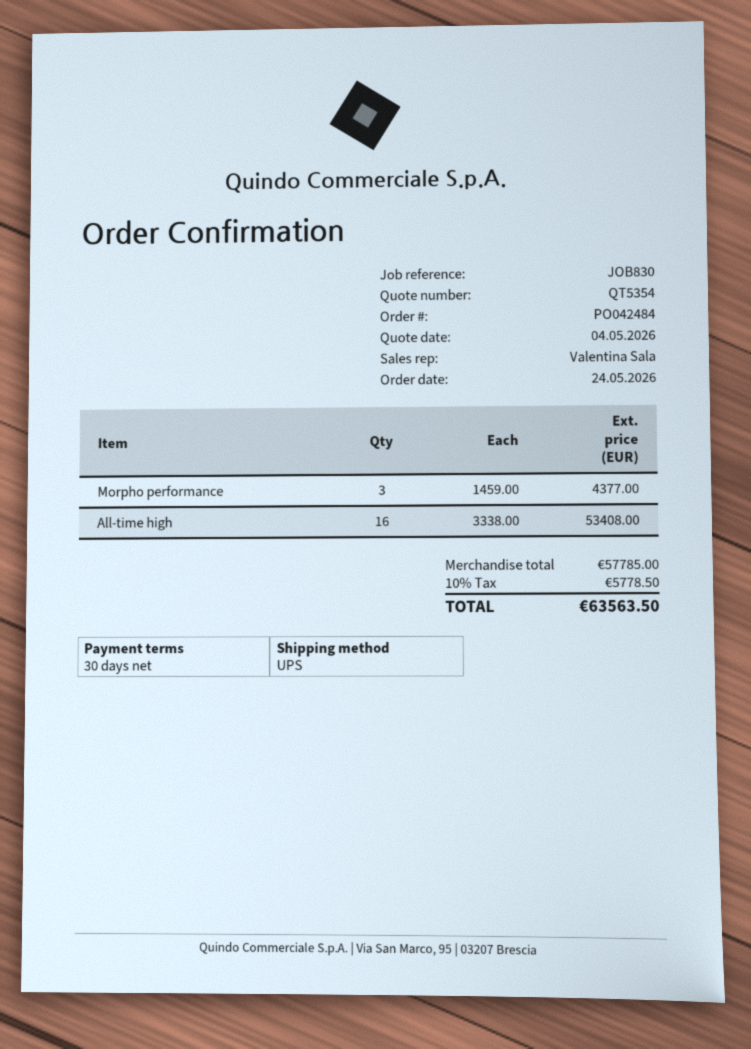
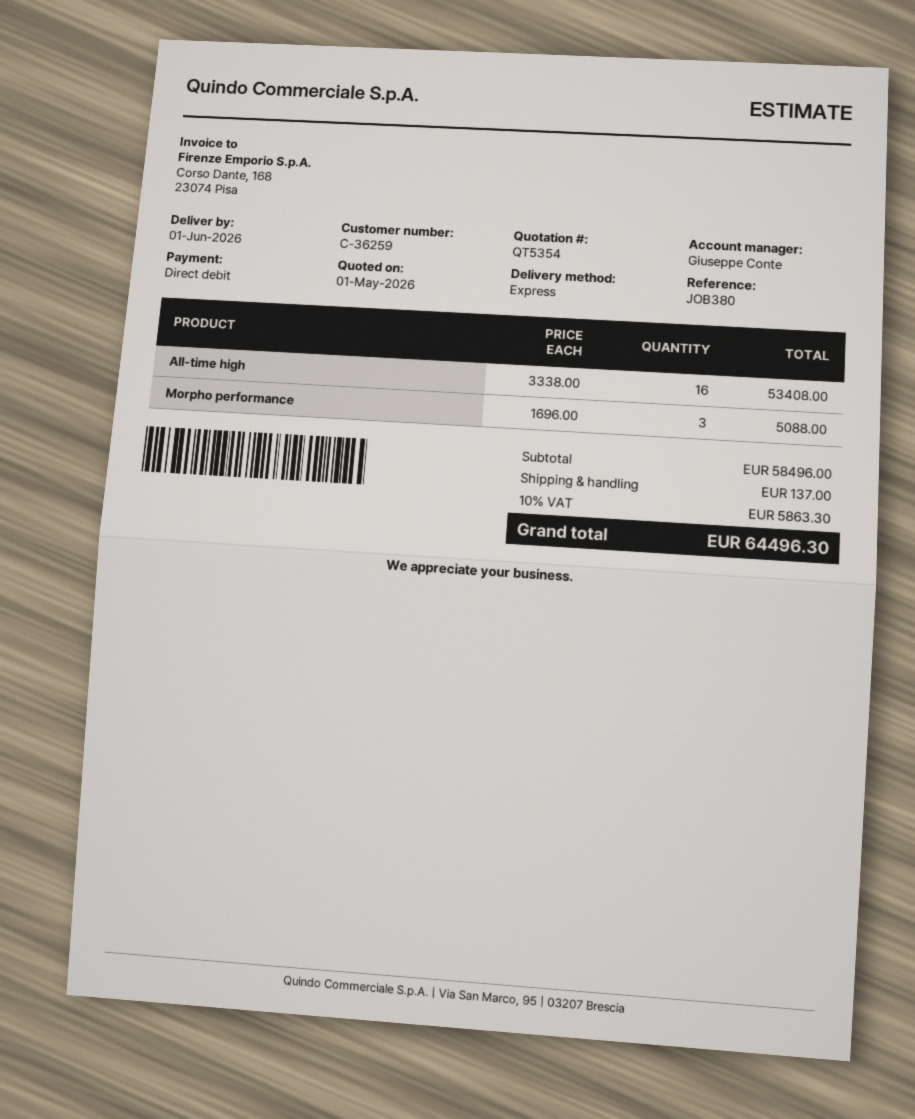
quote date: 2026-05-04 -> 2026-05-01
reference: JOB830 -> JOB380
sales rep: Valentina Sala -> Giuseppe Conte
shipping method: UPS -> express
Morpho performance: 3 x 1459.00 = 4377.00 -> 3 x 1696.00 = 5088.00
subtotal: 57785.00 -> 58496.00
shipping: none -> 137.00
tax: 10% = 5778.50 -> 10% = 5863.30
total: 63563.50 -> 64496.30

